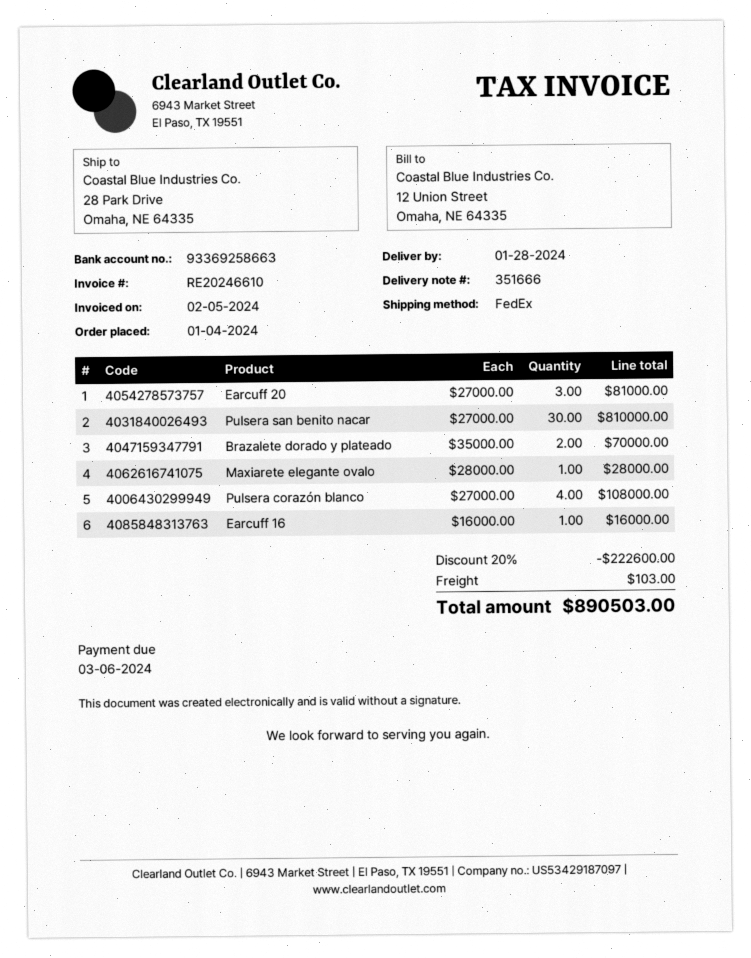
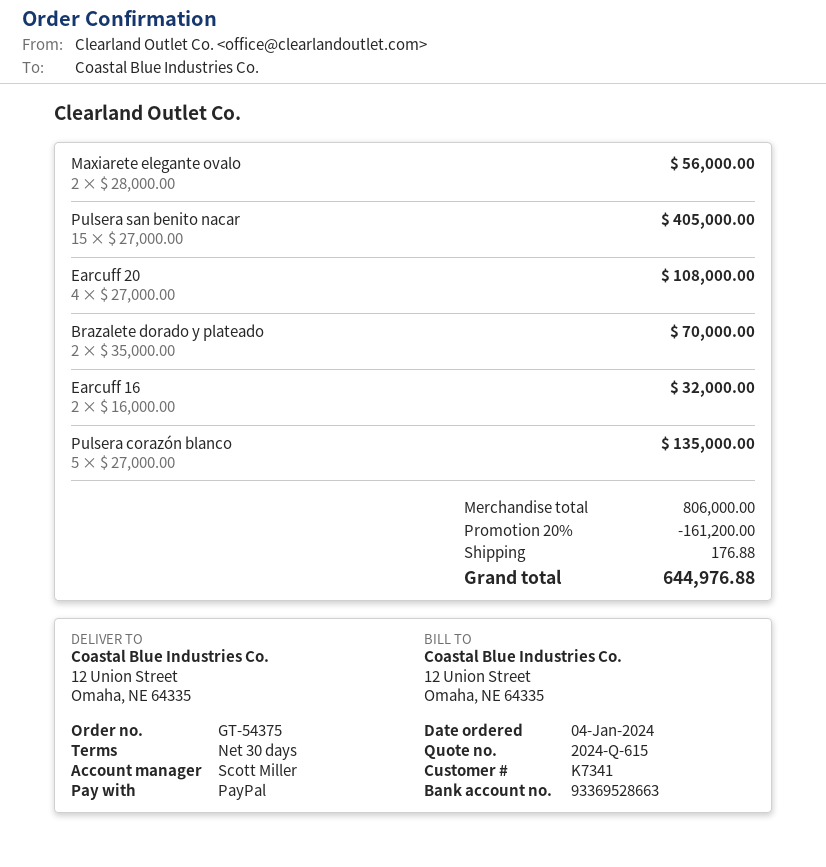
bank account: 93369258663 -> 93369528663
ship to: 28 Park Drive, Omaha, NE 64335 -> 12 Union Street, Omaha, NE 64335
Earcuff 20: 3 x 27000.00 = 81000.00 -> 4 x 27000.00 = 108000.00
Pulsera san benito nacar: 30 x 27000.00 = 810000.00 -> 15 x 27000.00 = 405000.00
Maxiarete elegante ovalo: 1 x 28000.00 = 28000.00 -> 2 x 28000.00 = 56000.00
Pulsera corazón blanco: 4 x 27000.00 = 108000.00 -> 5 x 27000.00 = 135000.00
Earcuff 16: 1 x 16000.00 = 16000.00 -> 2 x 16000.00 = 32000.00
discount: 20% = 222600.00 -> 20% = 161200.00
shipping: 103.00 -> 176.88
total: 890503.00 -> 644976.88

